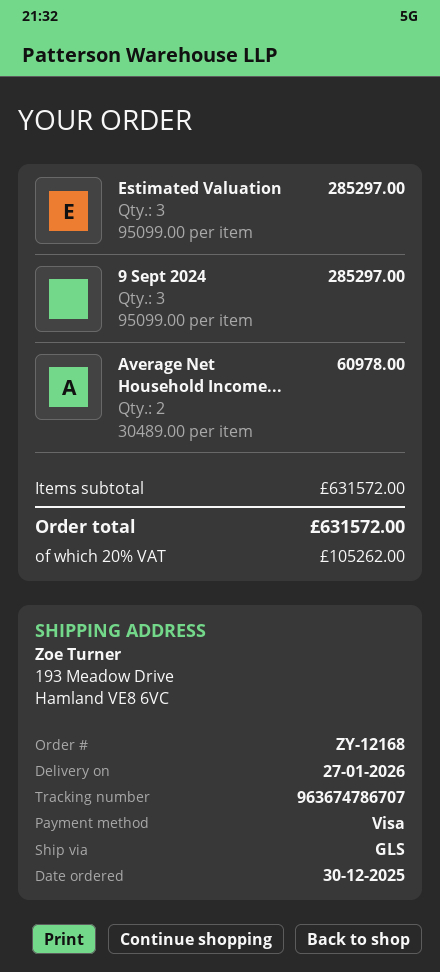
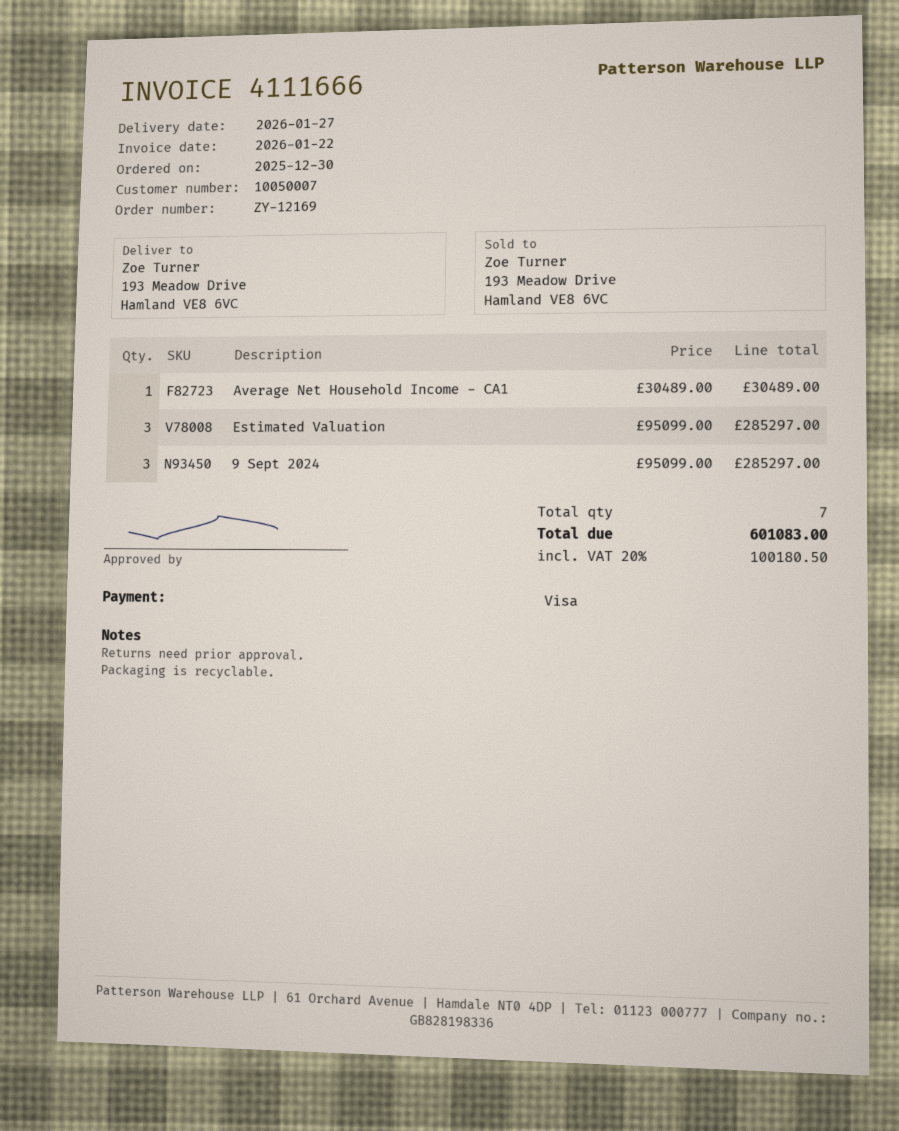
order number: ZY-12168 -> ZY-12169
Average Net Household Income...: 2 x 30489.00 = 60978.00 -> 1 x 30489.00 = 30489.00
tax: 20% = 105262.00 -> 20% = 100180.50
total: 631572.00 -> 601083.00

